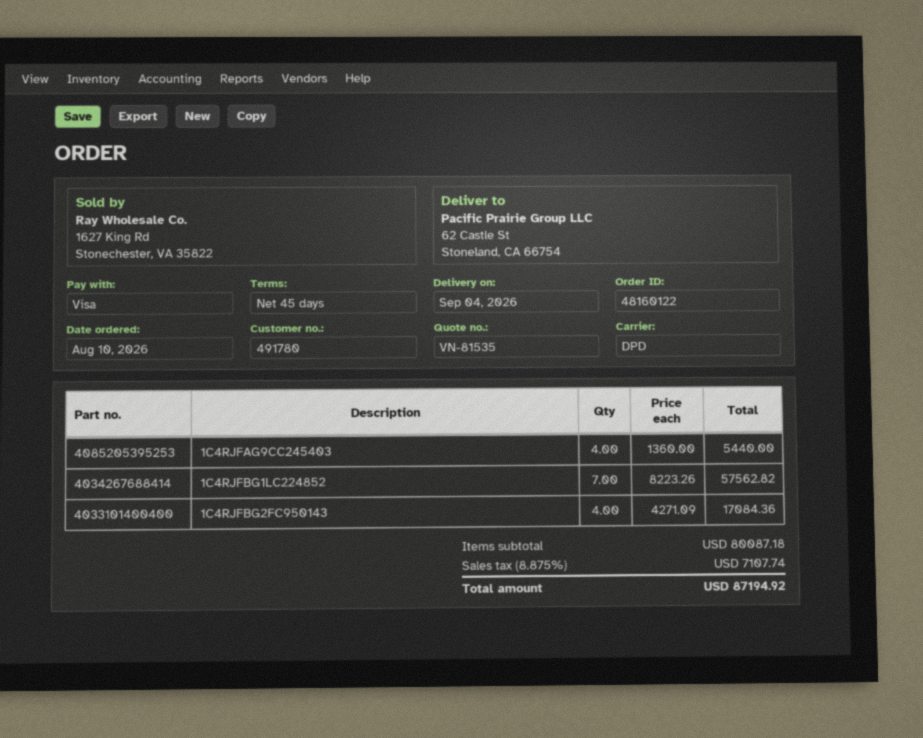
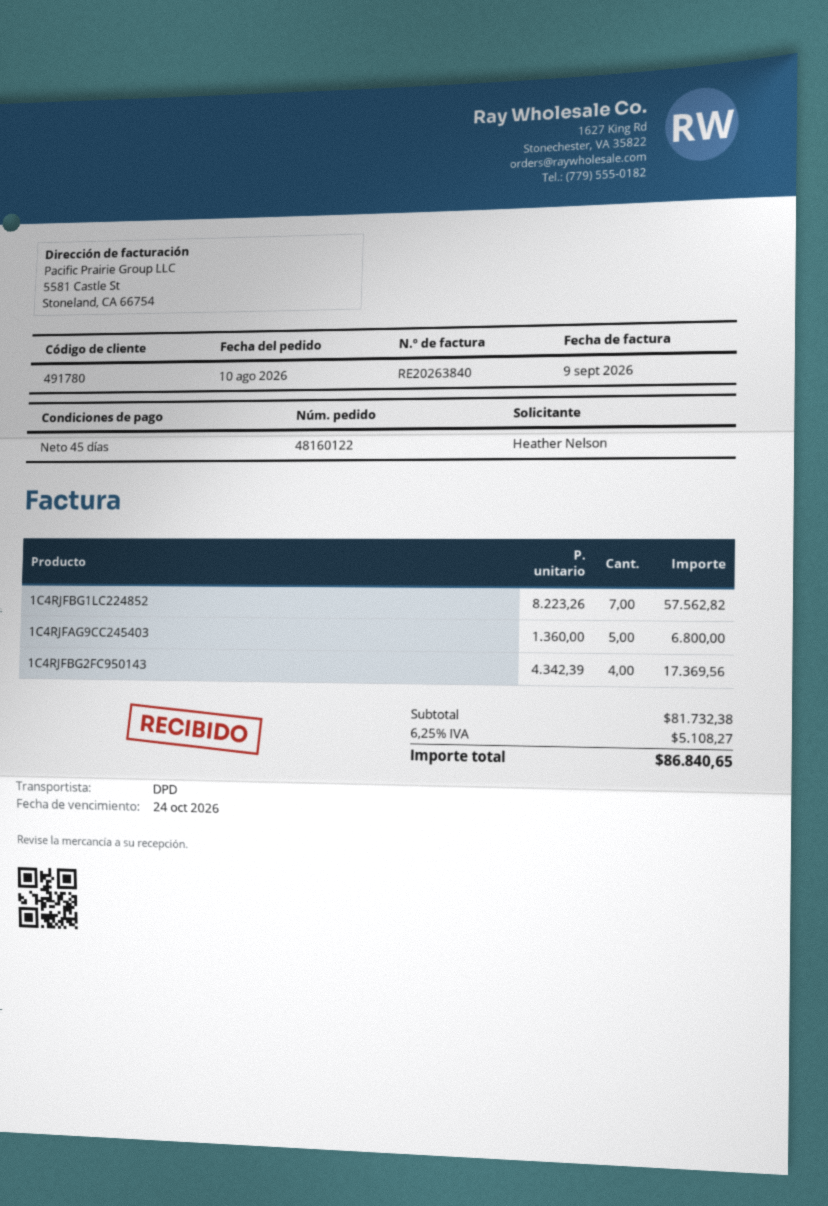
1C4RJFAG9CC245403: 4 x 1360.00 = 5440.00 -> 5 x 1360.00 = 6800.00
1C4RJFBG2FC950143: 4 x 4271.09 = 17084.36 -> 4 x 4342.39 = 17369.56
subtotal: 80087.18 -> 81732.38
tax: 8.875% = 7107.74 -> 6.25% = 5108.27
total: 87194.92 -> 86840.65

